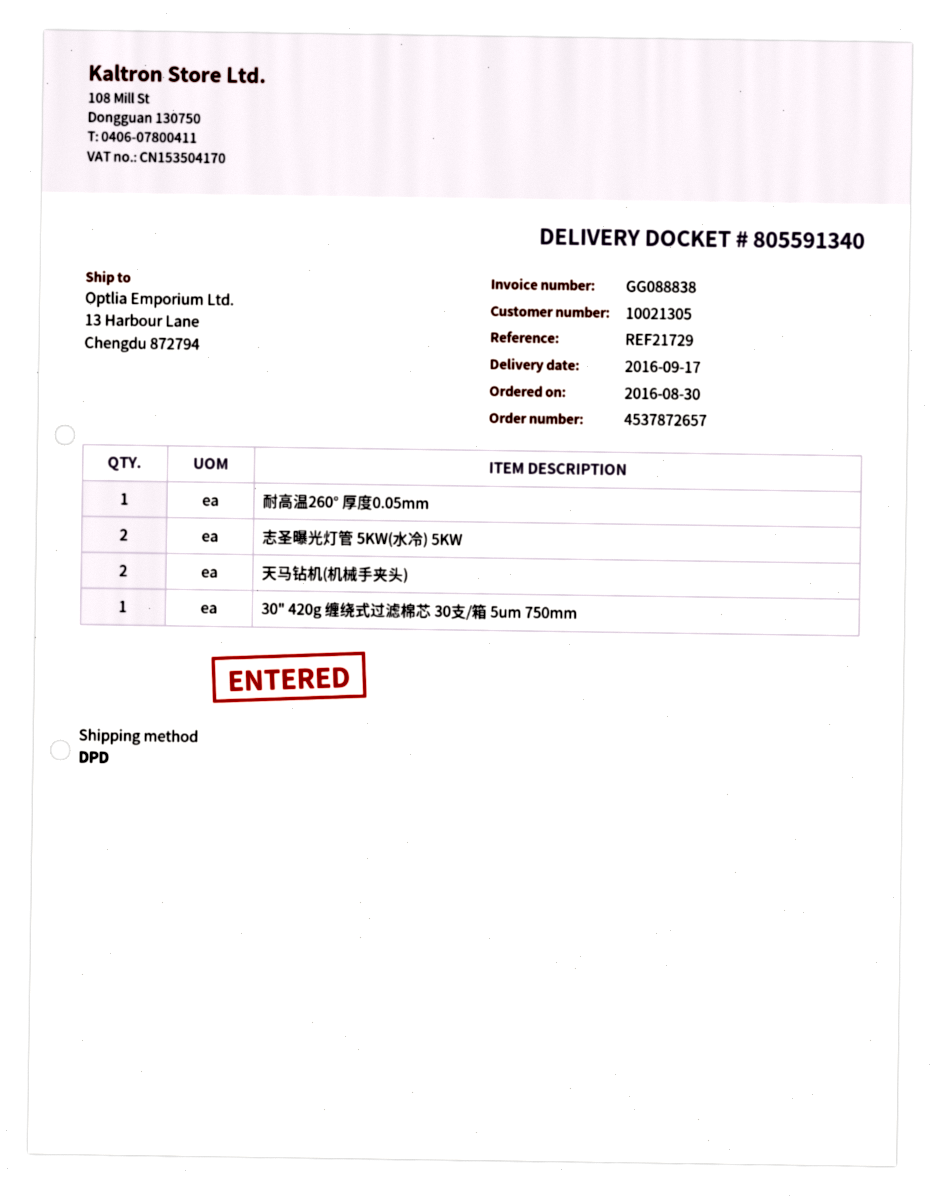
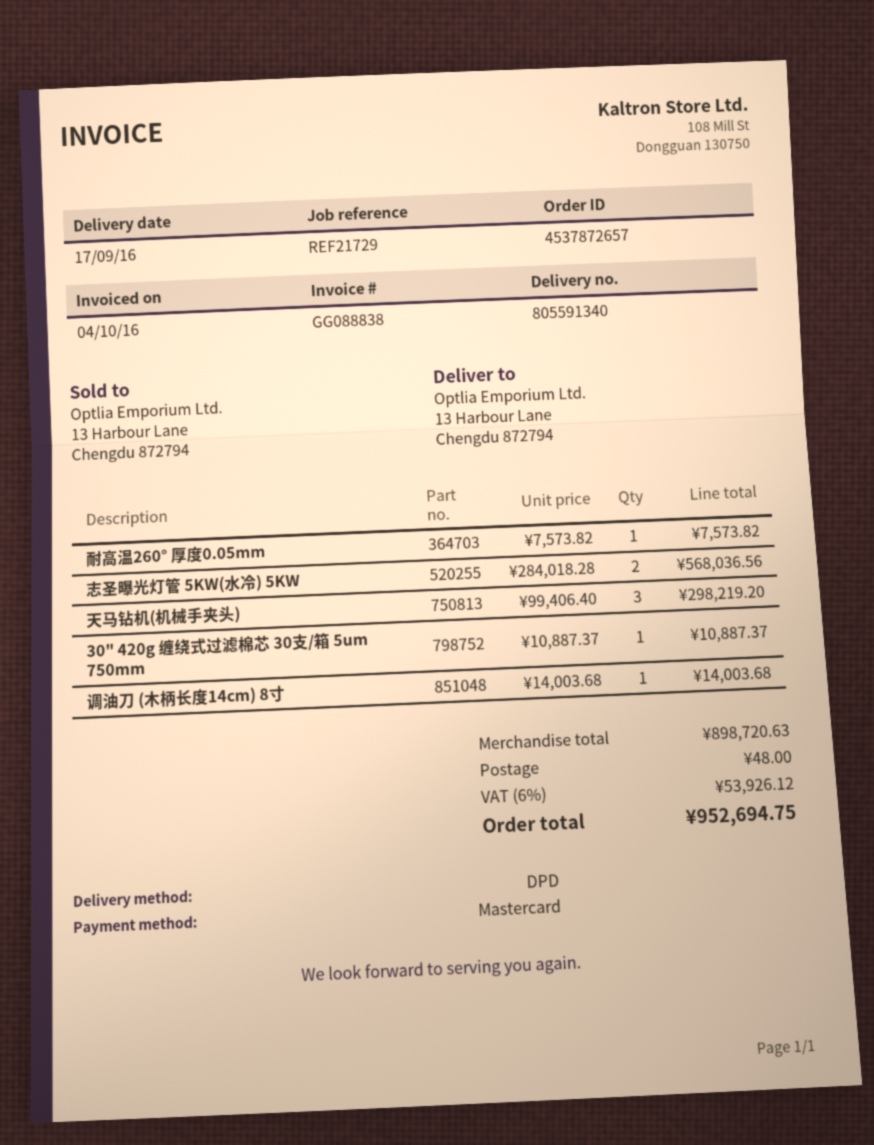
天马钻机(机械手夹头): 2 -> 3
调油刀 (木柄长度14cm) 8寸: none -> 1

